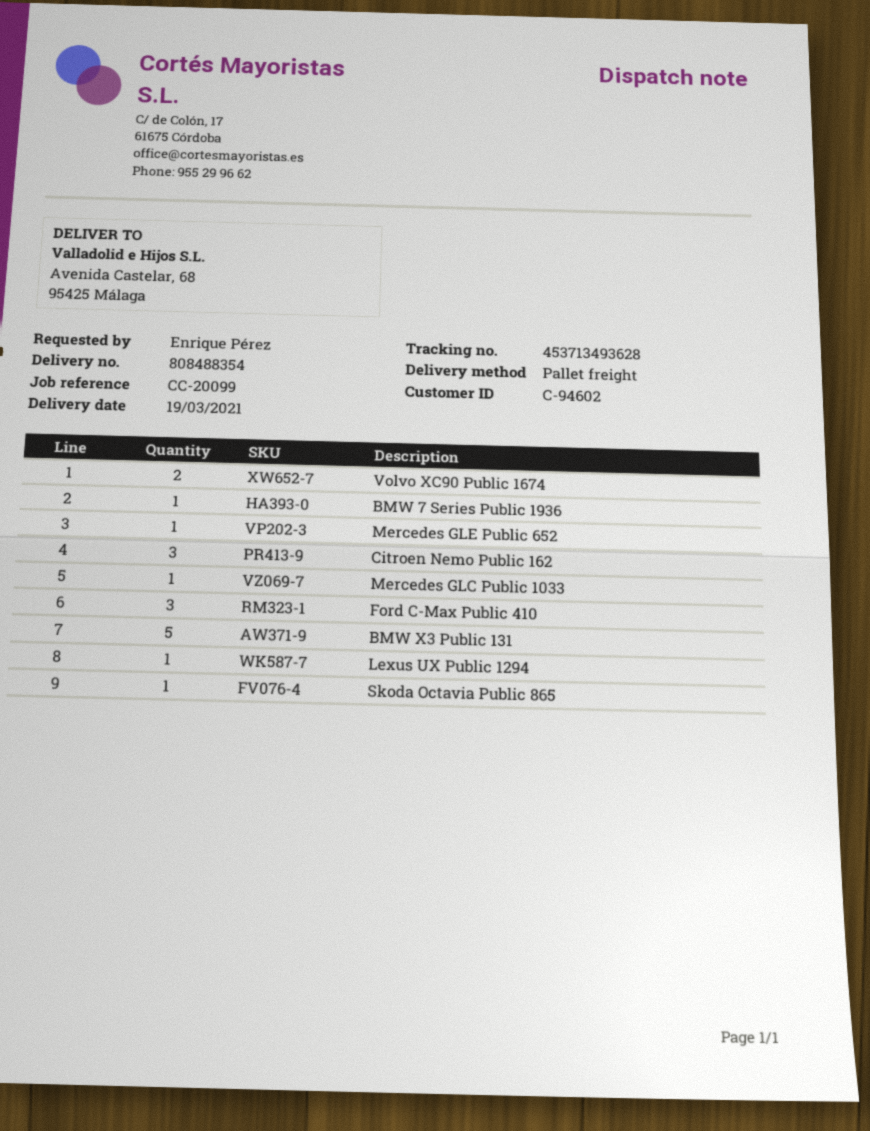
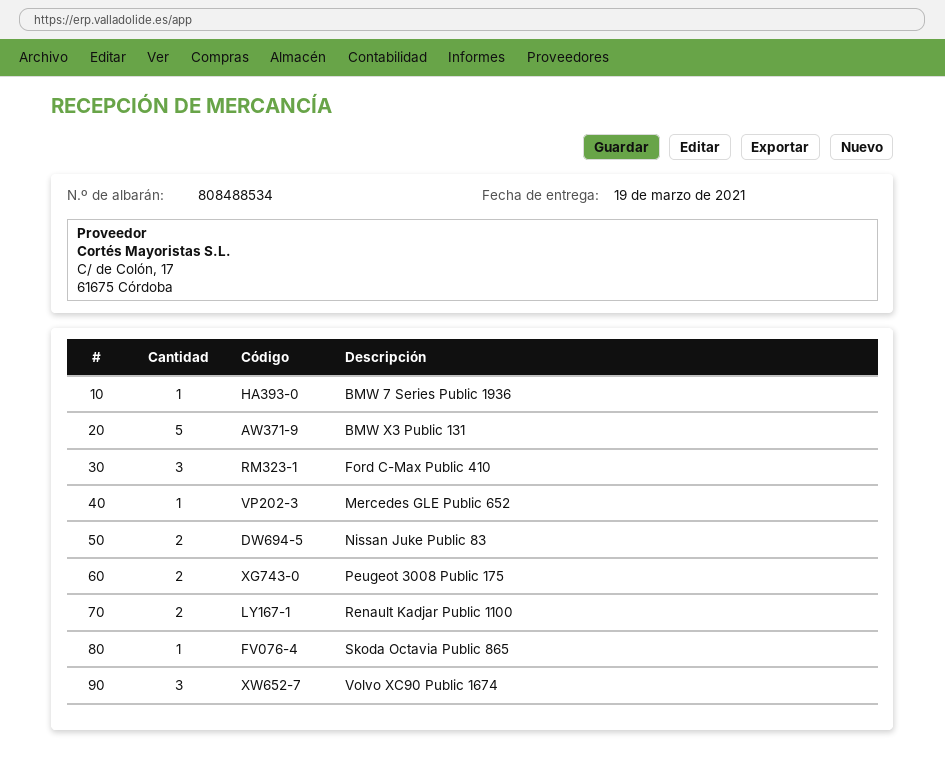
delivery note number: 808488354 -> 808488534
Volvo XC90 Public 1674: 2 -> 3
Citroen Nemo Public 162: 3 -> none
Mercedes GLC Public 1033: 1 -> none
Lexus UX Public 1294: 1 -> none
Nissan Juke Public 83: none -> 2
Peugeot 3008 Public 175: none -> 2
Renault Kadjar Public 1100: none -> 2

